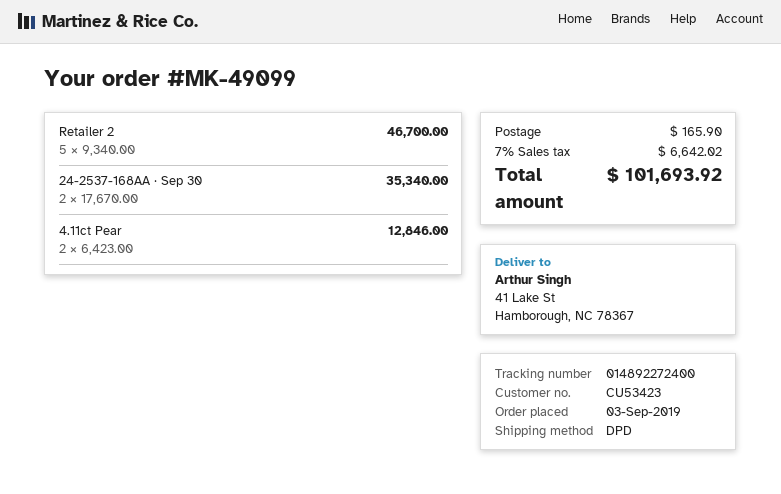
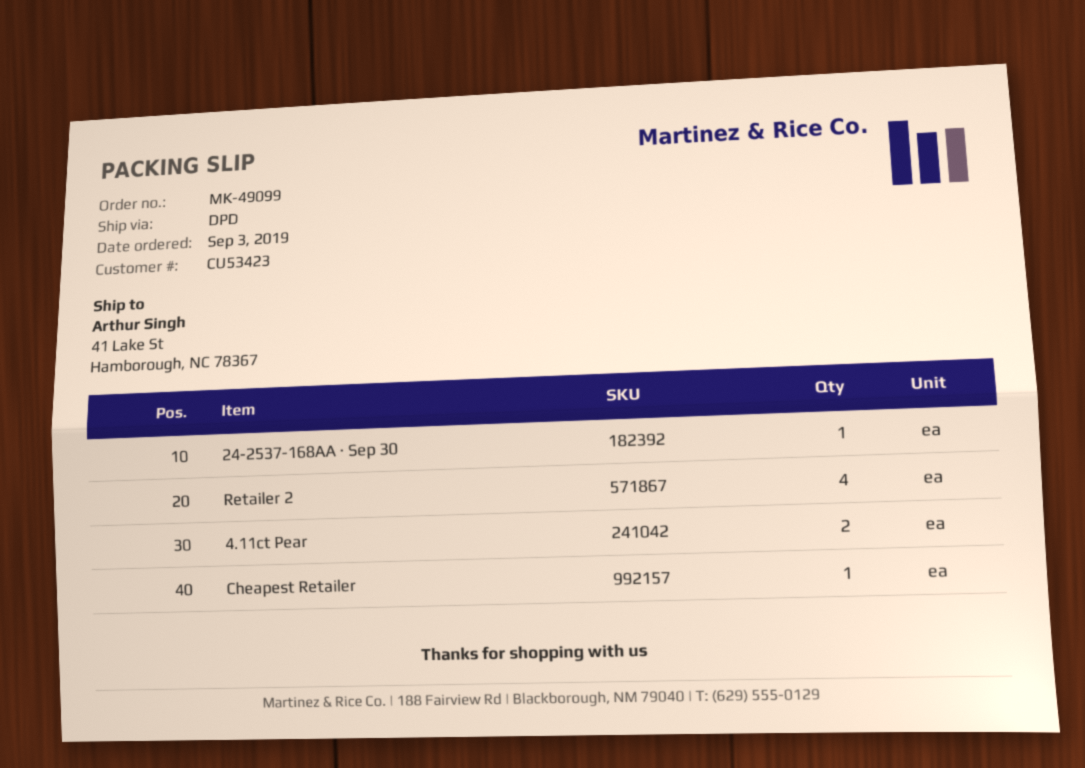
Retailer 2: 5 -> 4
24-2537-168AA · Sep 30: 2 -> 1
Cheapest Retailer: none -> 1

